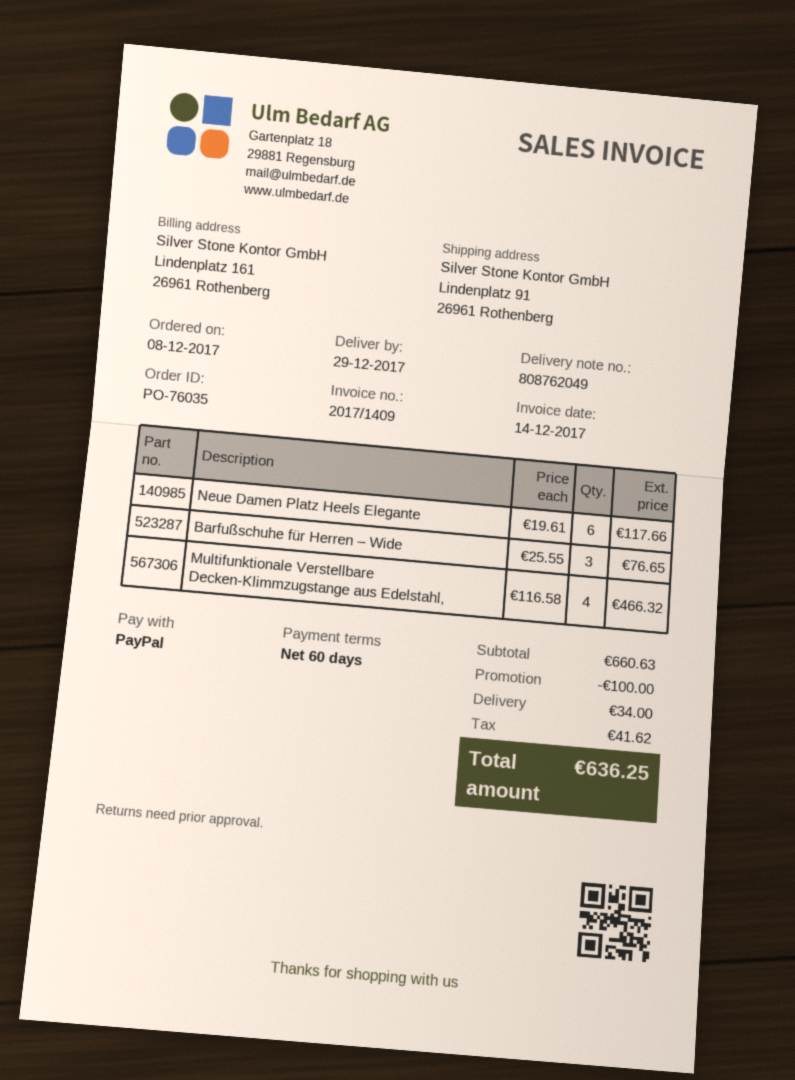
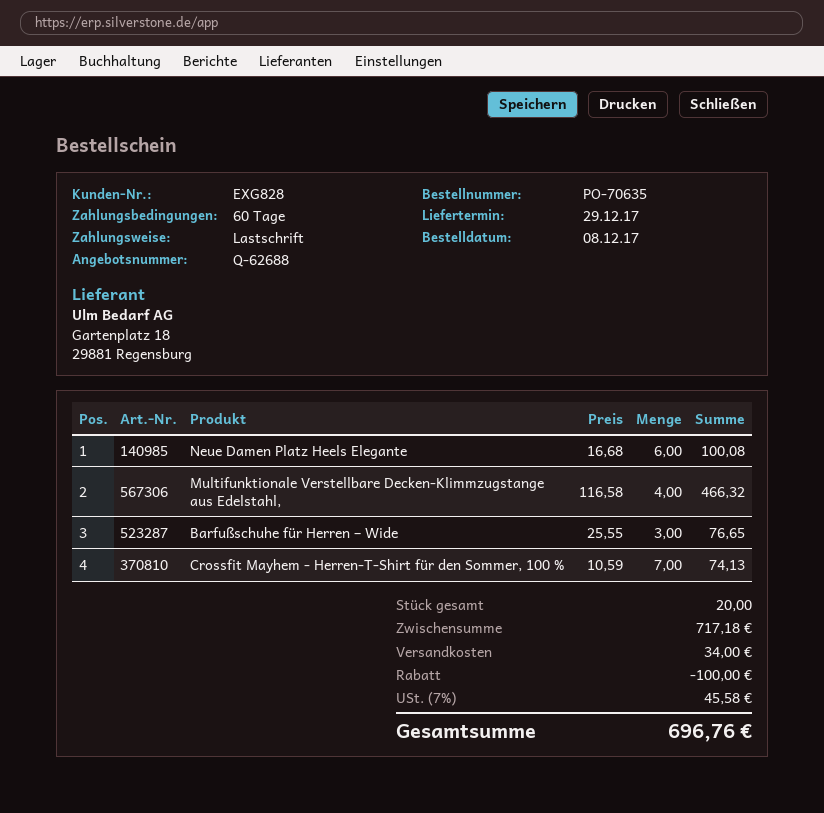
order number: PO-76035 -> PO-70635
payment method: PayPal -> direct debit
Neue Damen Platz Heels Elegante: 6 x 19.61 = 117.66 -> 6 x 16.68 = 100.08
Crossfit Mayhem - Herren-T-Shirt für den Sommer, 100 %: none -> 7 x 10.59 = 74.13
subtotal: 660.63 -> 717.18
tax: 41.62 -> 45.58
total: 636.25 -> 696.76

